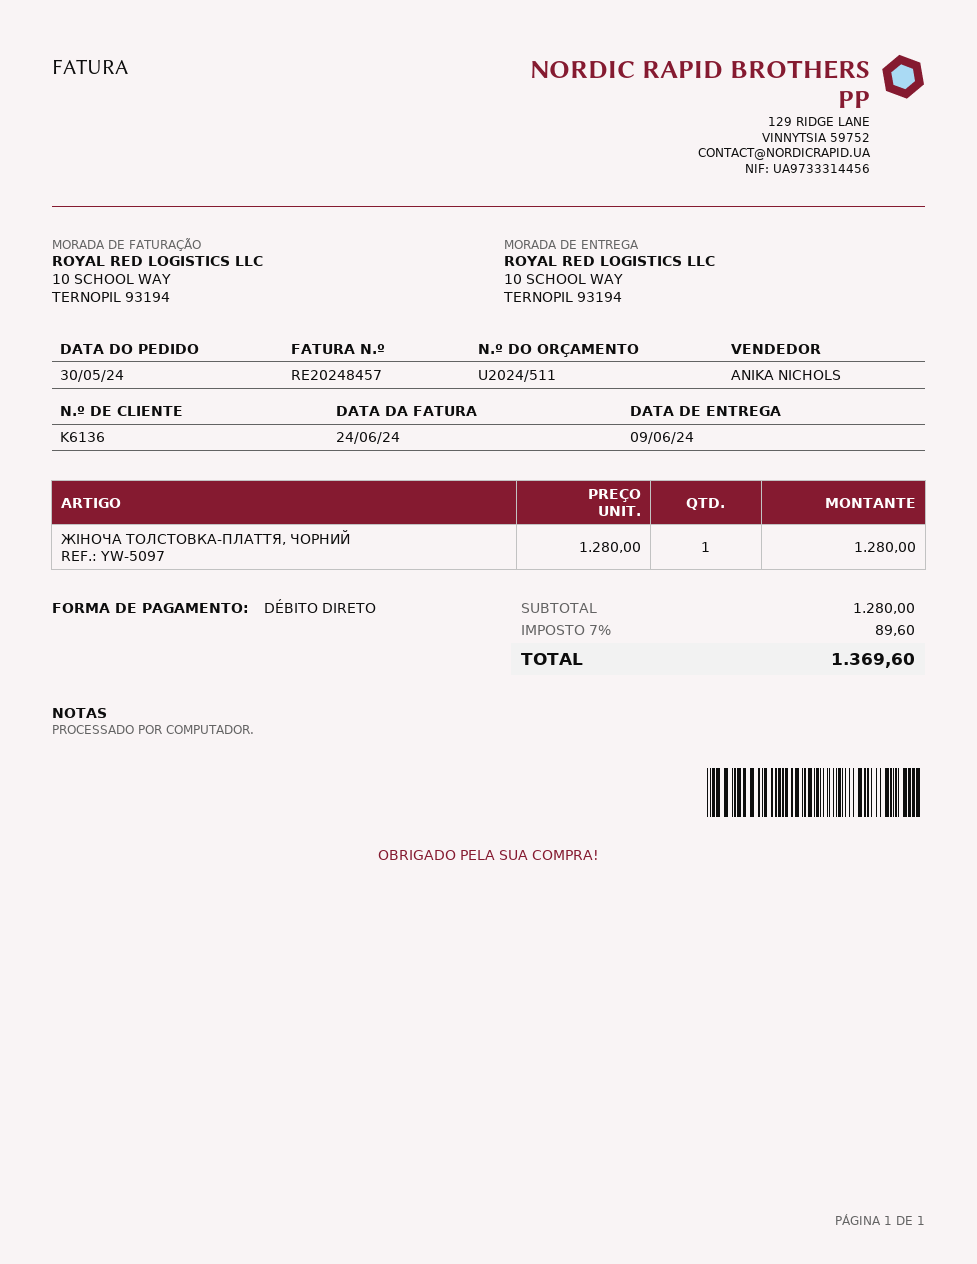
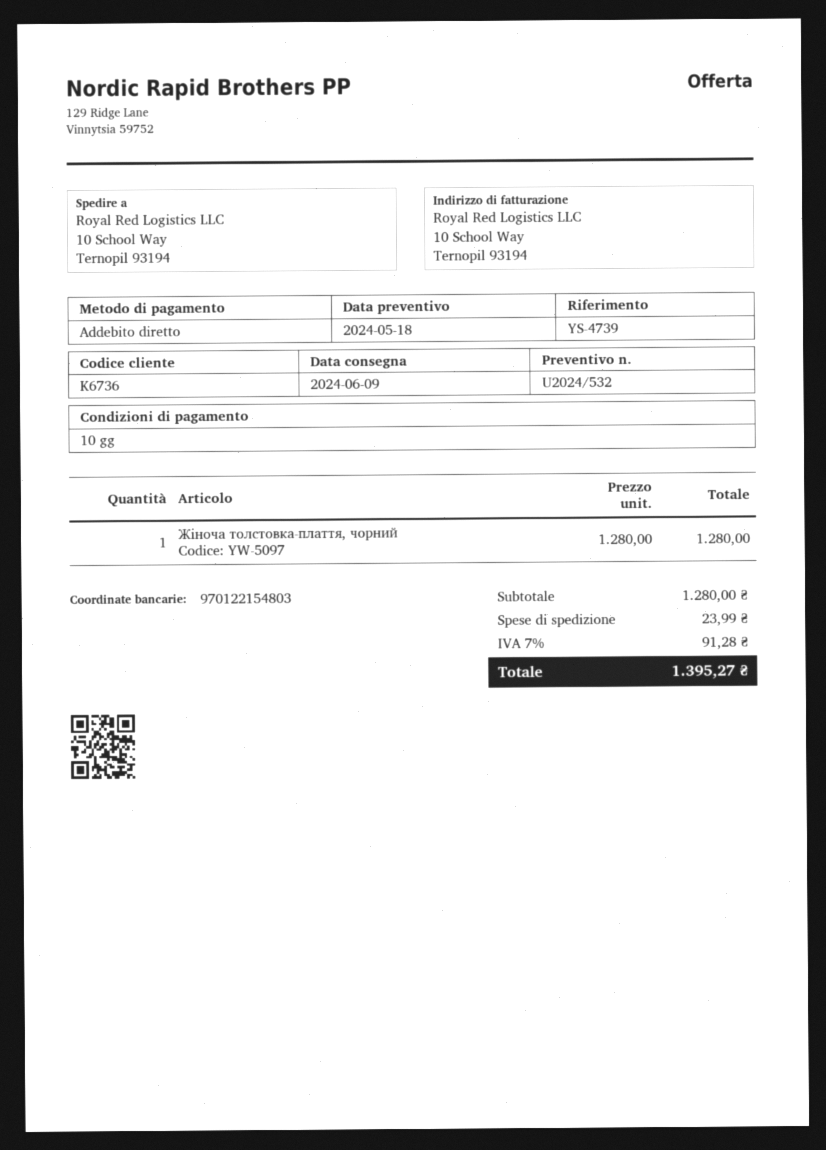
quote number: U2024/511 -> U2024/532
customer number: K6136 -> K6736
shipping: none -> 23.99
tax: 7% = 89.60 -> 7% = 91.28
total: 1369.60 -> 1395.27

